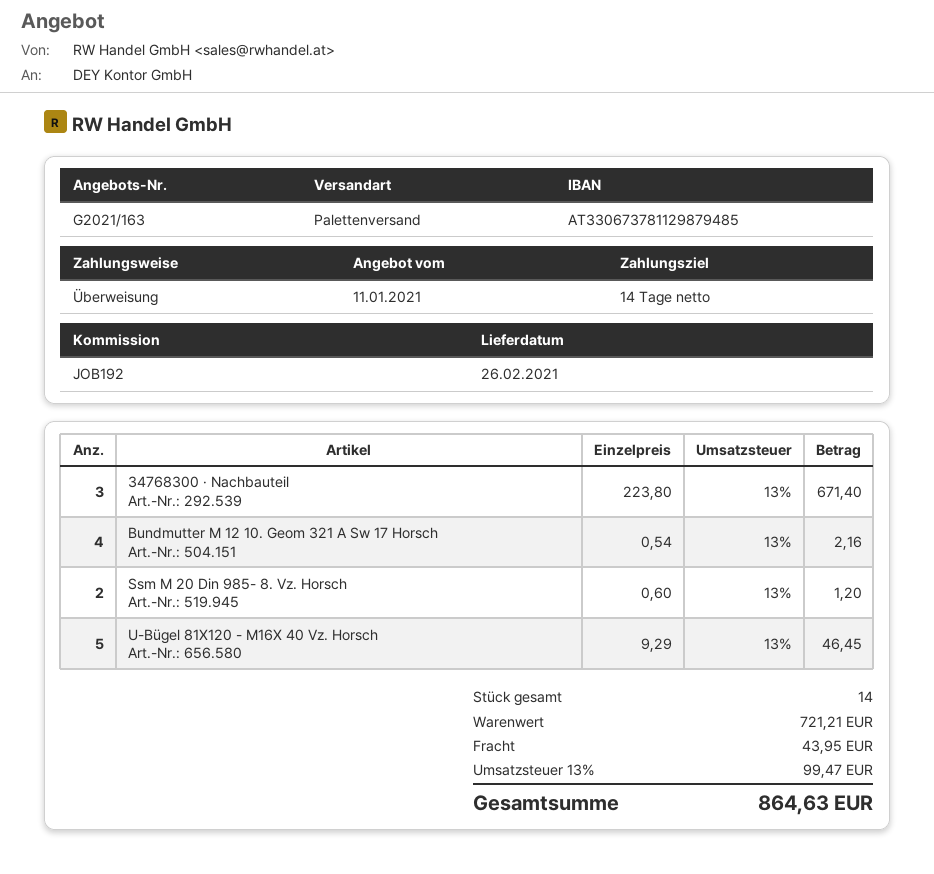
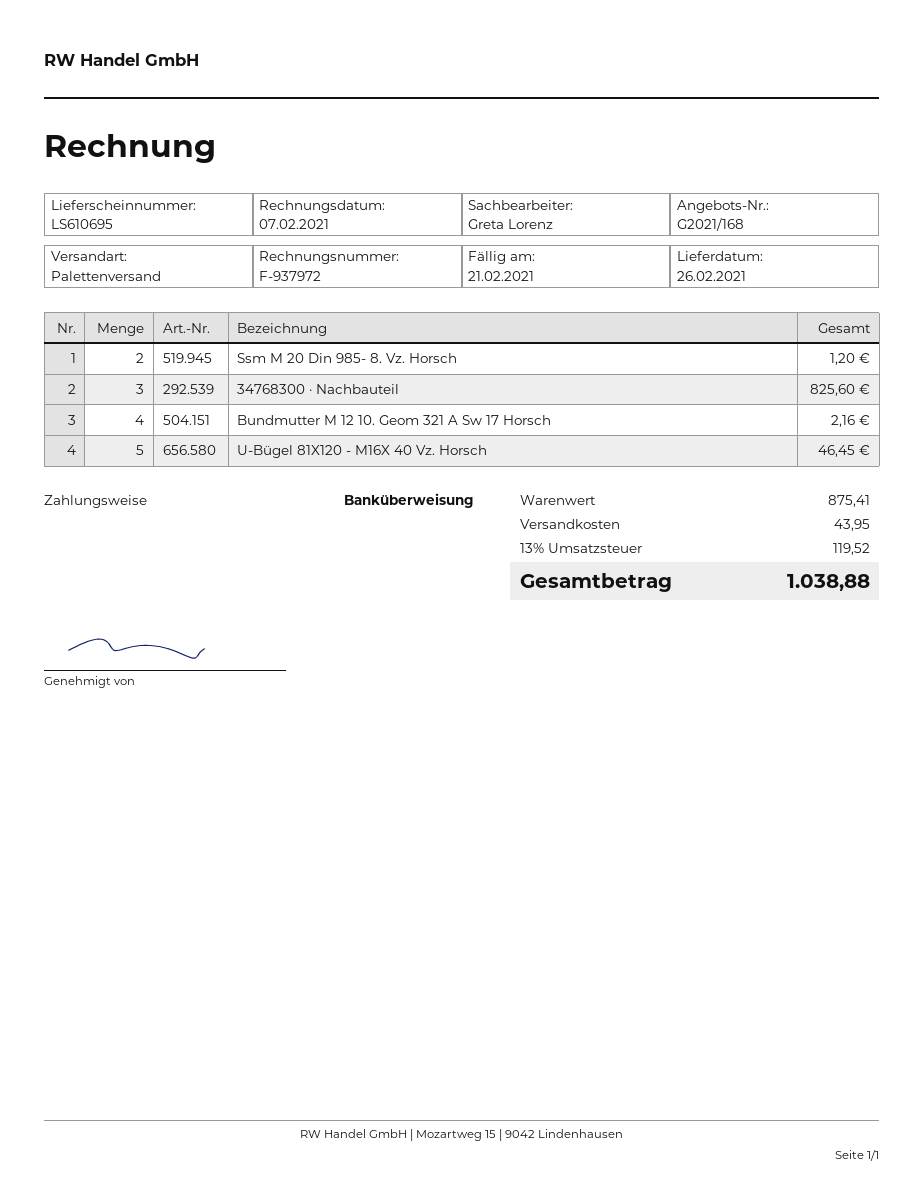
quote number: G2021/163 -> G2021/168
34768300 · Nachbauteil: 3 for 671.40 -> 3 for 825.60
subtotal: 721.21 -> 875.41
tax: 13% = 99.47 -> 13% = 119.52
total: 864.63 -> 1038.88

